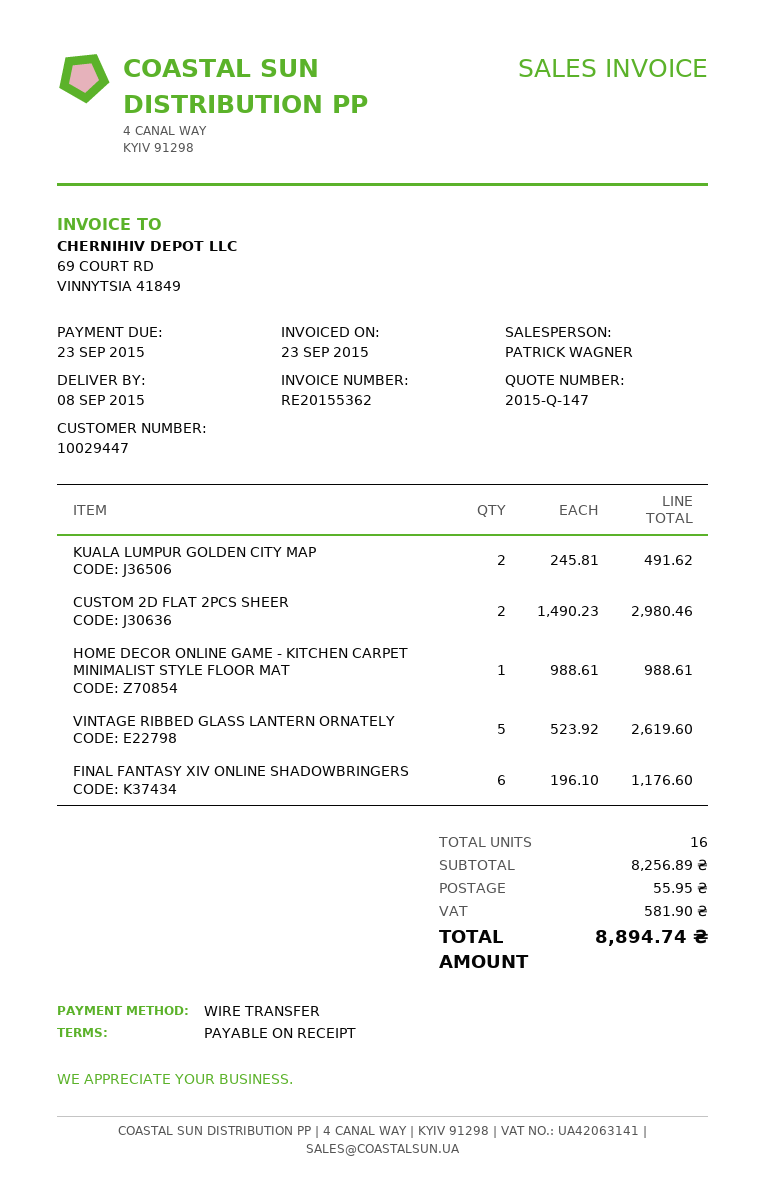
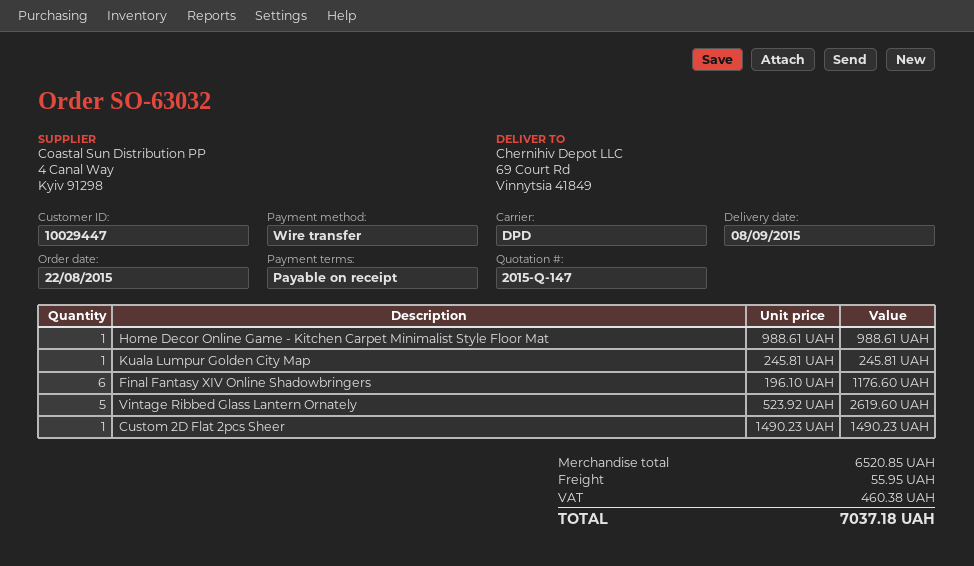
KUALA LUMPUR GOLDEN CITY MAP: 2 x 245.81 = 491.62 -> 1 x 245.81 = 245.81
CUSTOM 2D FLAT 2PCS SHEER: 2 x 1490.23 = 2980.46 -> 1 x 1490.23 = 1490.23
subtotal: 8256.89 -> 6520.85
tax: 581.90 -> 460.38
total: 8894.74 -> 7037.18

